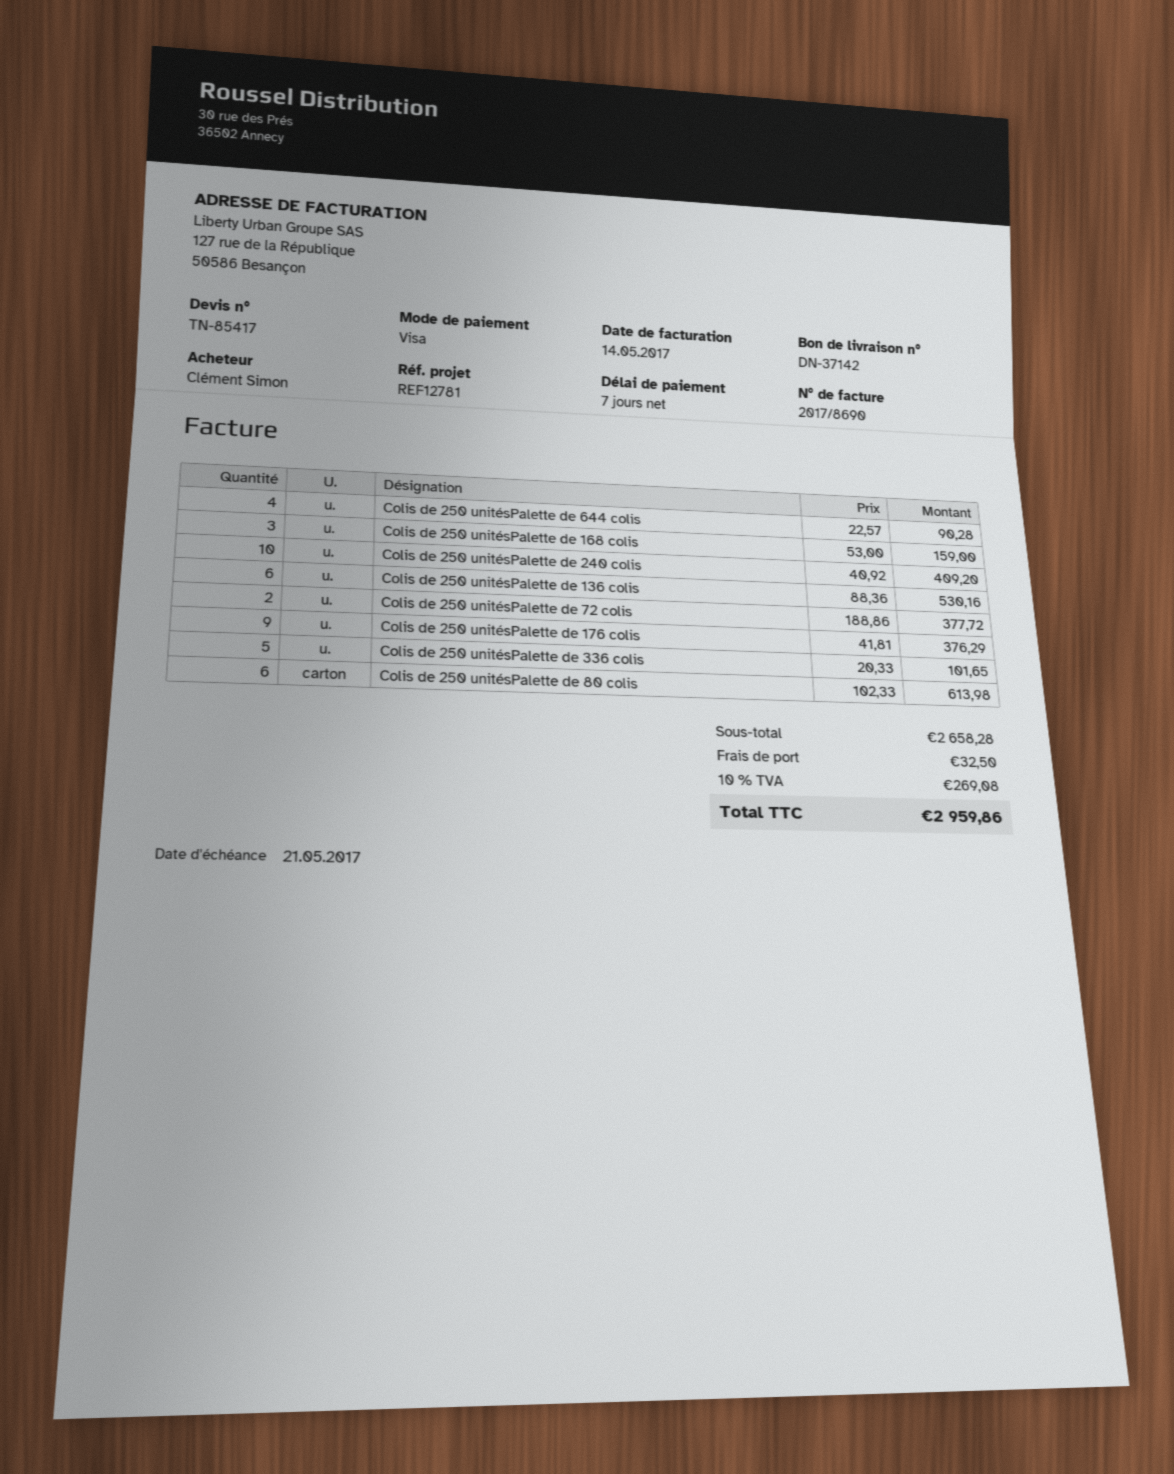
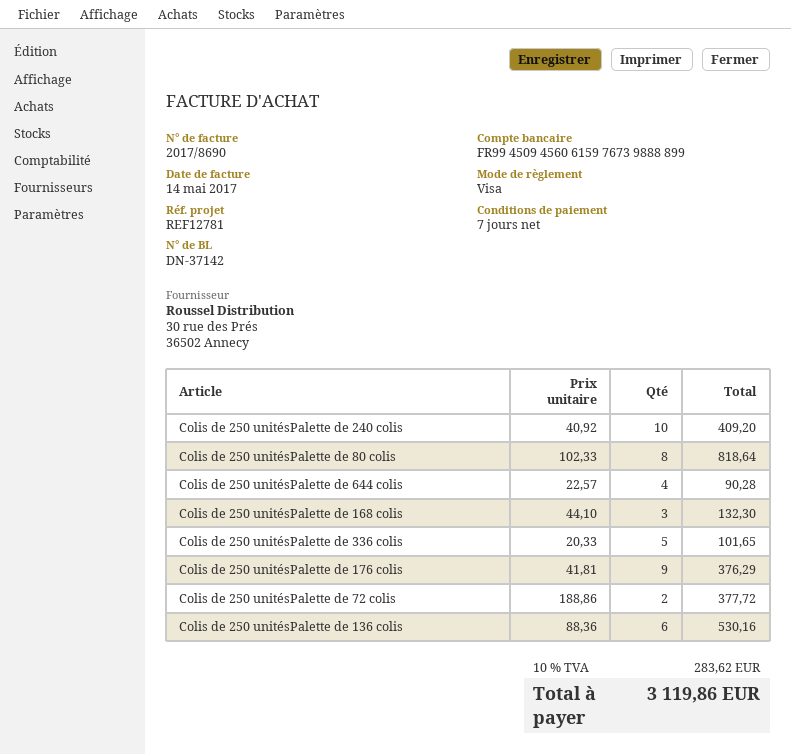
Colis de 250 unitésPalette de 168 colis: 3 x 53.00 = 159.00 -> 3 x 44.10 = 132.30
Colis de 250 unitésPalette de 80 colis: 6 x 102.33 = 613.98 -> 8 x 102.33 = 818.64
shipping: 32.50 -> none
tax: 10% = 269.08 -> 10% = 283.62
total: 2959.86 -> 3119.86

